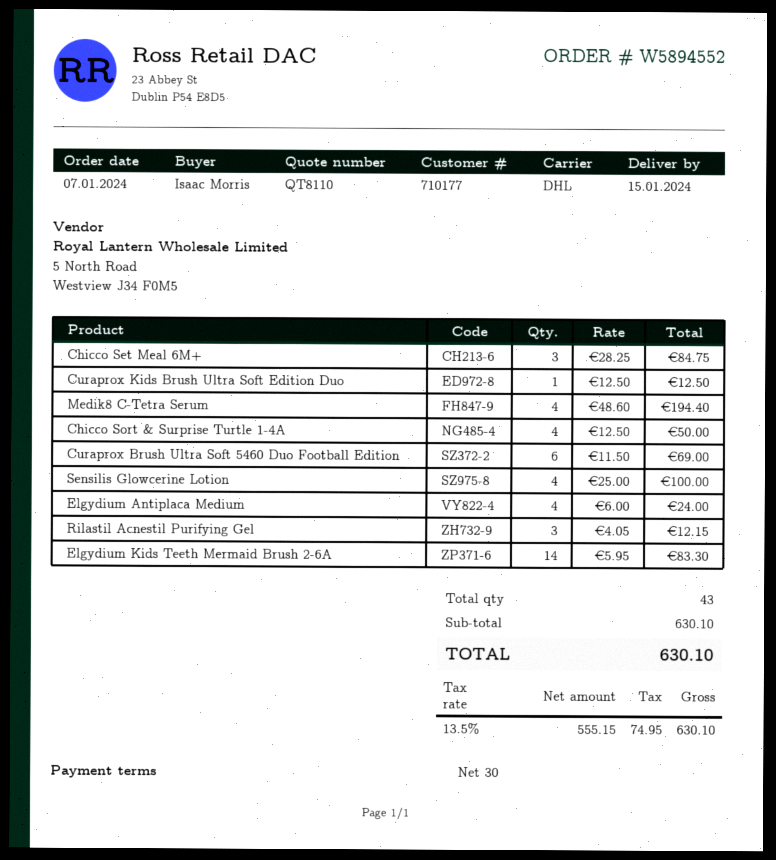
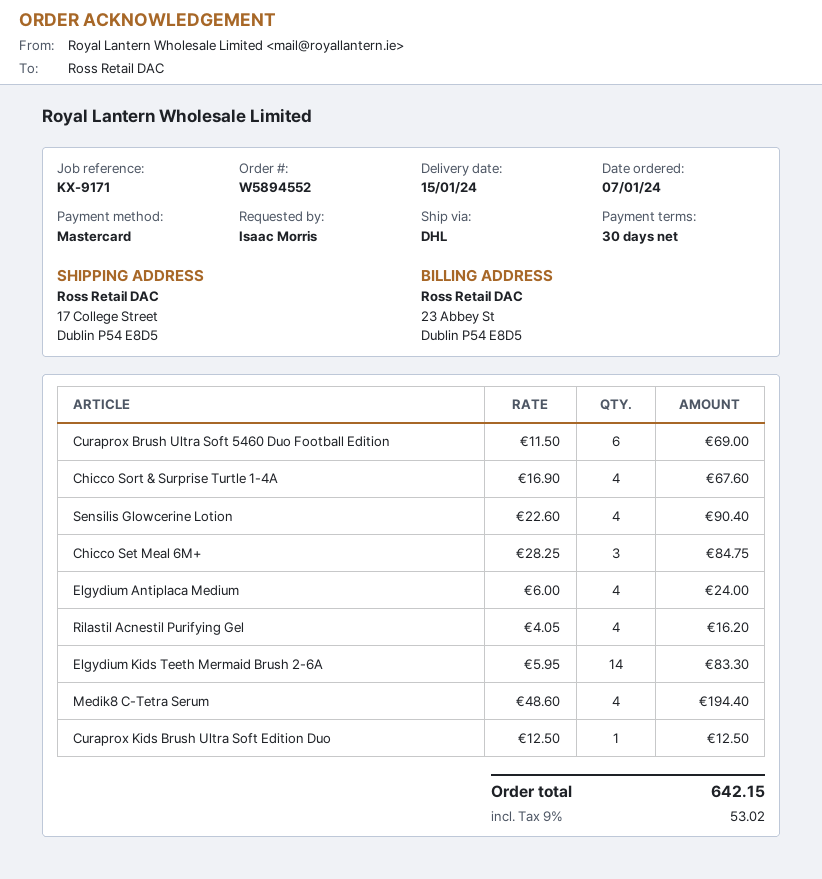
Chicco Sort & Surprise Turtle 1-4A: 4 x 12.50 = 50.00 -> 4 x 16.90 = 67.60
Sensilis Glowcerine Lotion: 4 x 25.00 = 100.00 -> 4 x 22.60 = 90.40
Rilastil Acnestil Purifying Gel: 3 x 4.05 = 12.15 -> 4 x 4.05 = 16.20
tax: 13.5% = 74.95 -> 9% = 53.02
total: 630.10 -> 642.15

